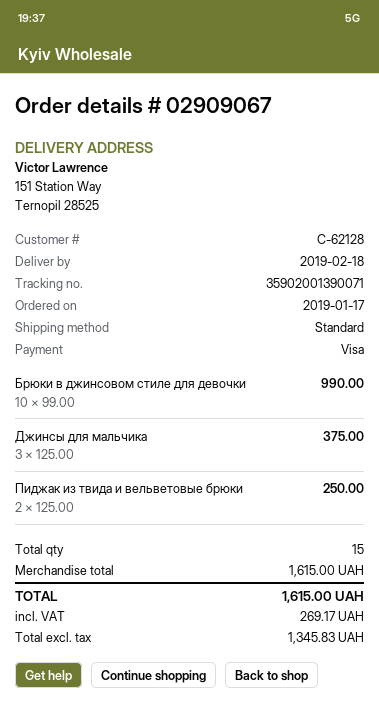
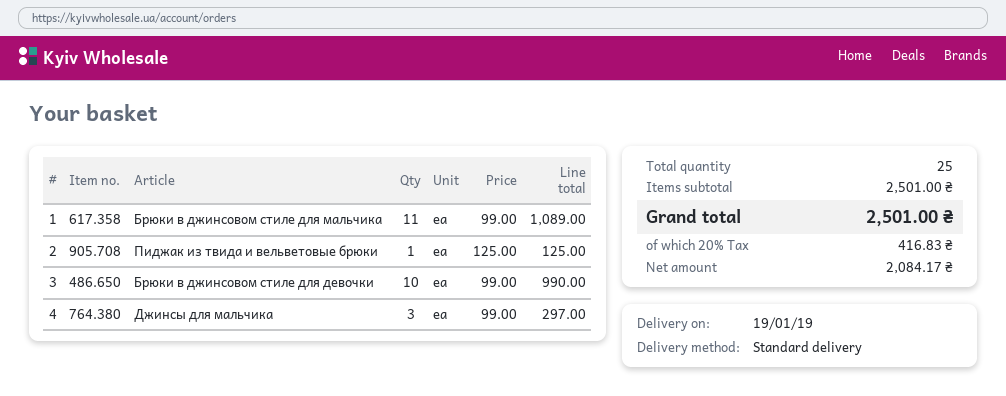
delivery date: 2019-02-18 -> 2019-01-19
Джинсы для мальчика: 3 x 125.00 = 375.00 -> 3 x 99.00 = 297.00
Пиджак из твида и вельветовые брюки: 2 x 125.00 = 250.00 -> 1 x 125.00 = 125.00
Брюки в джинсовом стиле для мальчика: none -> 11 x 99.00 = 1089.00
total quantity: 15 -> 25
subtotal: 1615.00 -> 2501.00
net: 1345.83 -> 2084.17
tax: 269.17 -> 416.83
total: 1615.00 -> 2501.00

